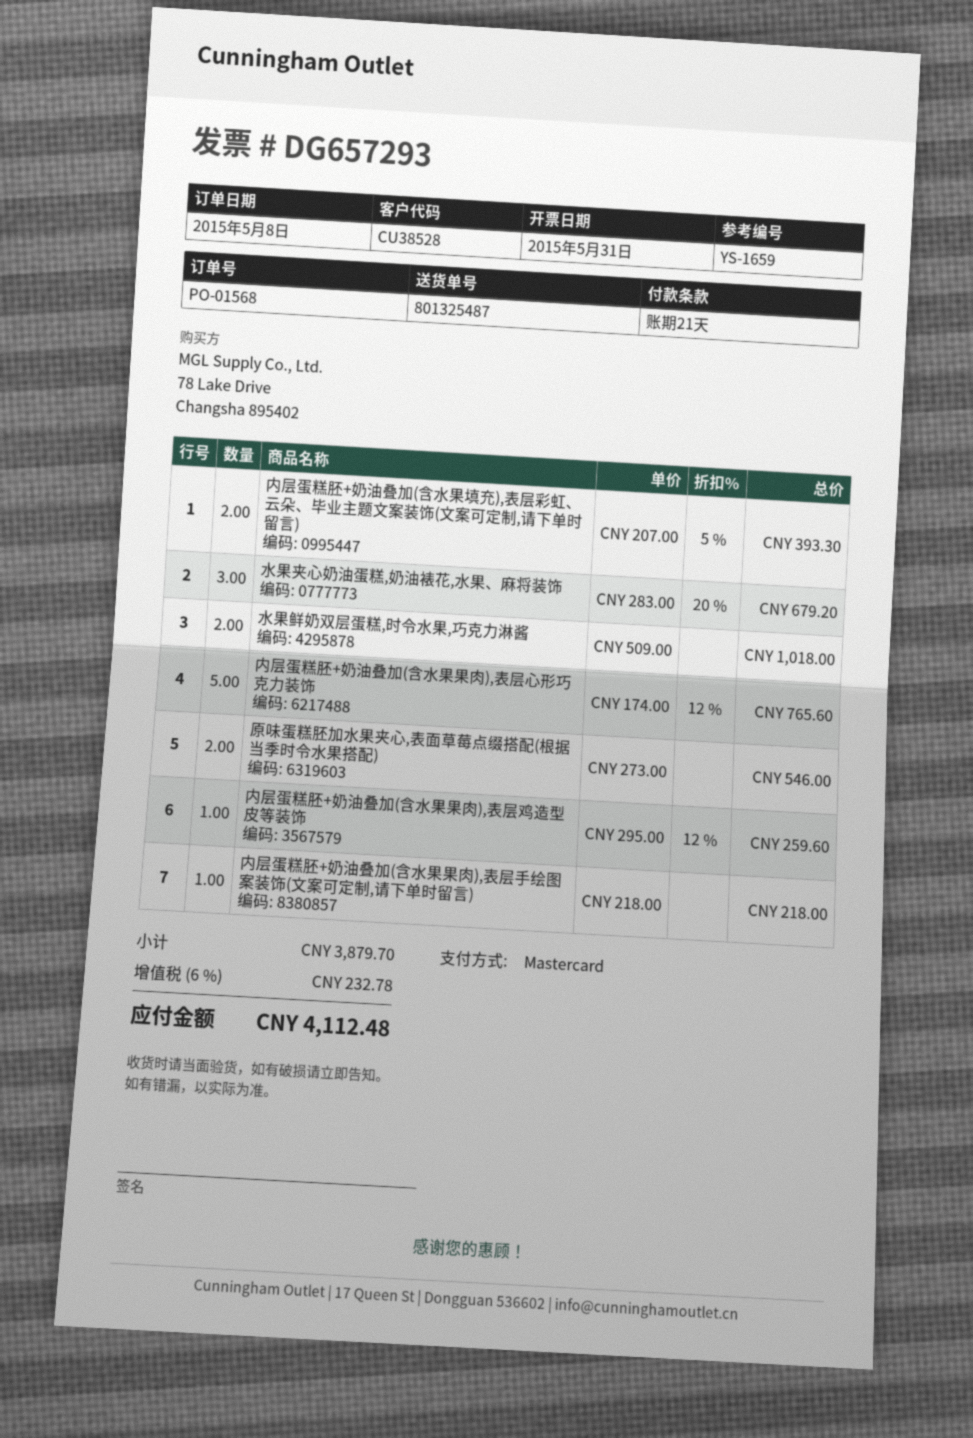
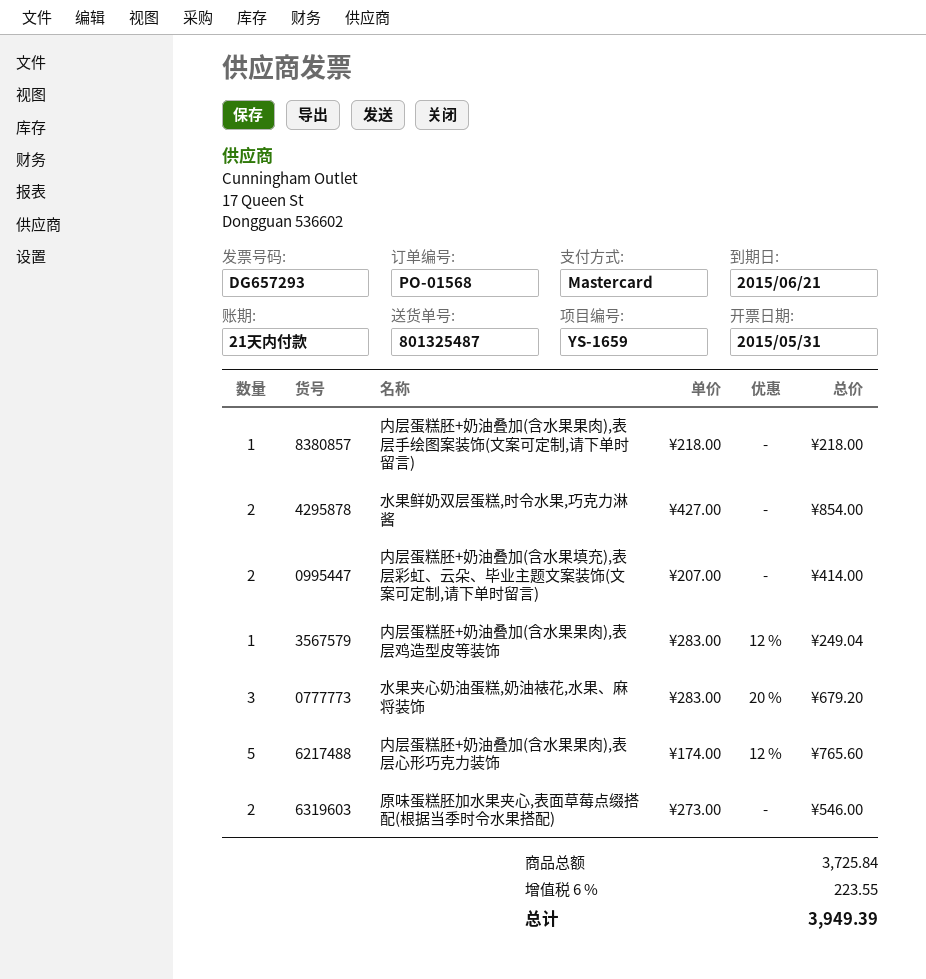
内层蛋糕胚+奶油叠加(含水果填充),表层彩虹、云朵、毕业主题文案装饰(文案可定制,请下单时留言): 2 x 207.00 - 5% = 393.30 -> 2 x 207.00 = 414.00
水果鲜奶双层蛋糕,时令水果,巧克力淋酱: 2 x 509.00 = 1018.00 -> 2 x 427.00 = 854.00
内层蛋糕胚+奶油叠加(含水果果肉),表层鸡造型皮等装饰: 1 x 295.00 - 12% = 259.60 -> 1 x 283.00 - 12% = 249.04
subtotal: 3879.70 -> 3725.84
tax: 6% = 232.78 -> 6% = 223.55
total: 4112.48 -> 3949.39

